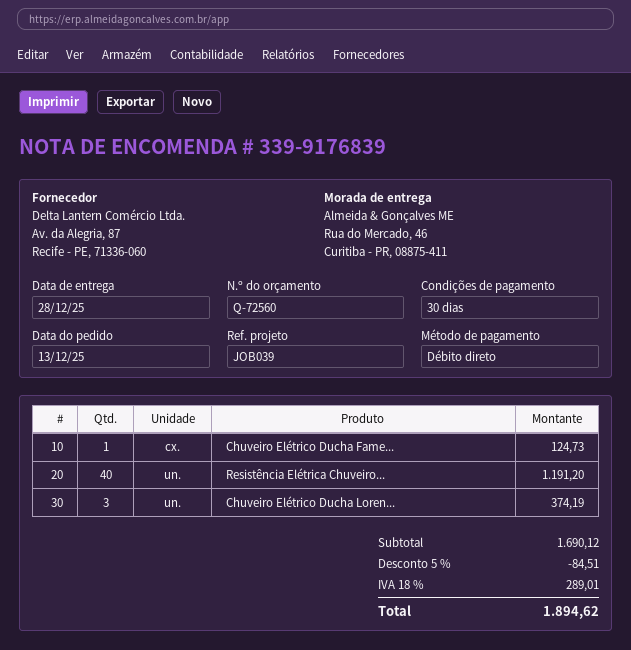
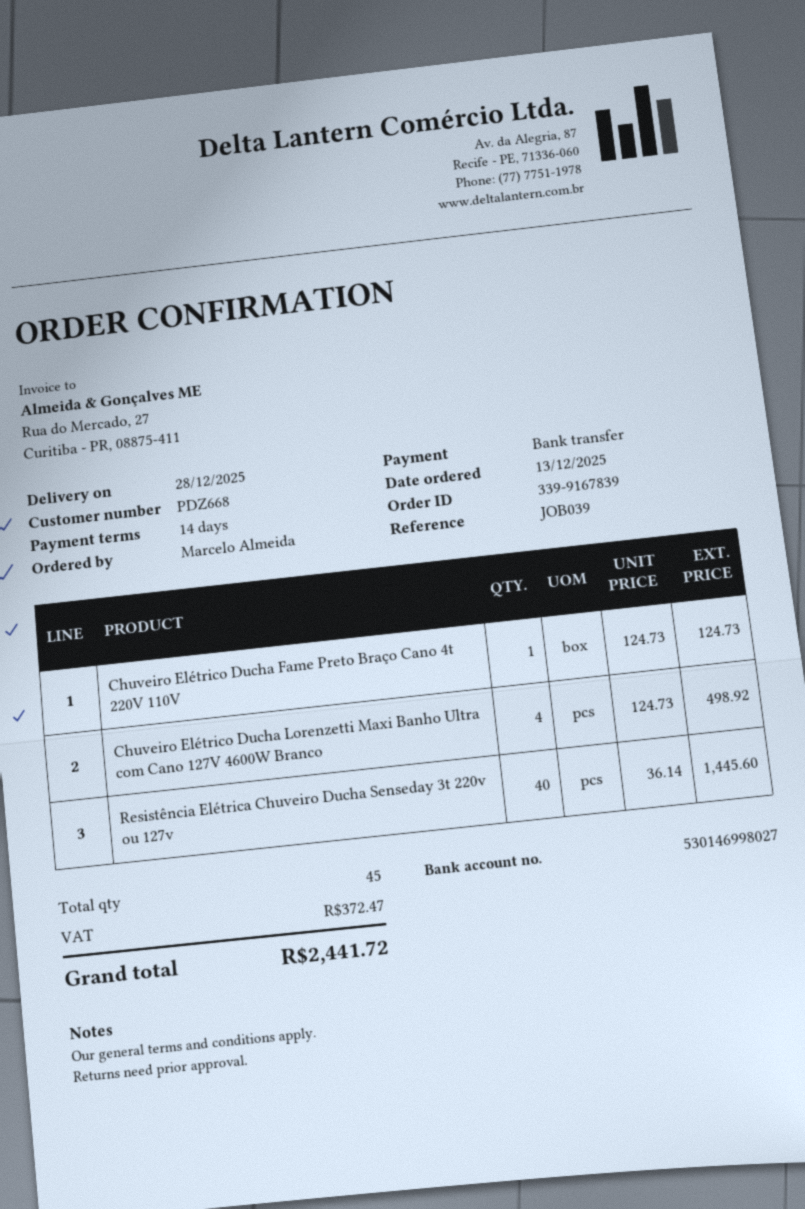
order number: 339-9176839 -> 339-9167839
payment terms: 30 days -> 14 days
payment method: direct debit -> bank transfer
Resistência Elétrica Chuveiro...: 40 for 1191.20 -> 40 for 1445.60
Chuveiro Elétrico Ducha Loren...: 3 for 374.19 -> 4 for 498.92
discount: 5% = 84.51 -> none
tax: 289.01 -> 372.47
total: 1894.62 -> 2441.72

